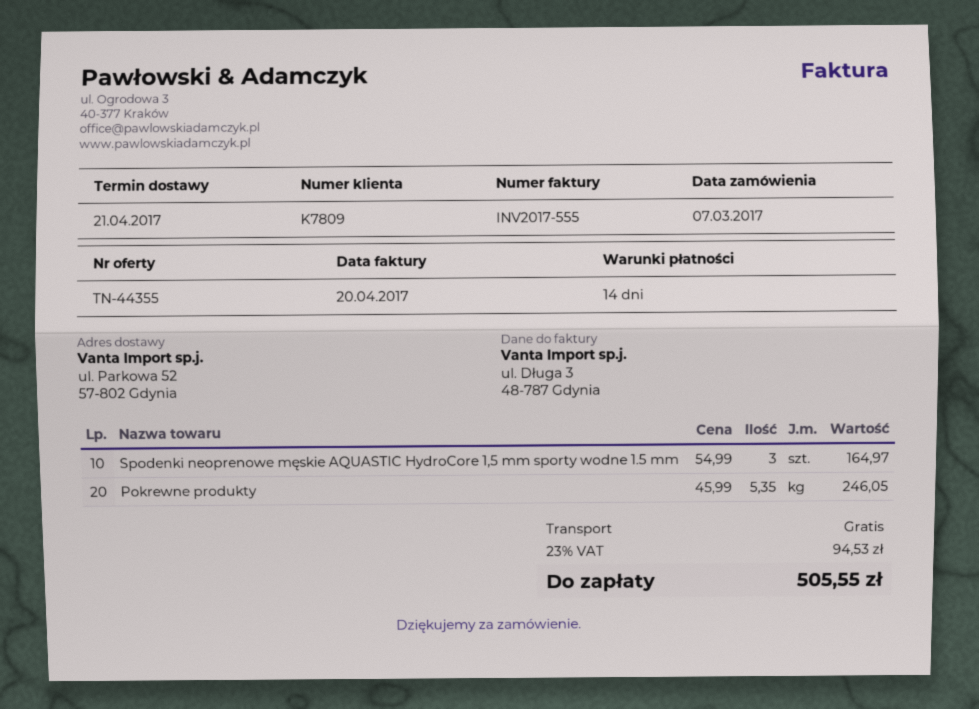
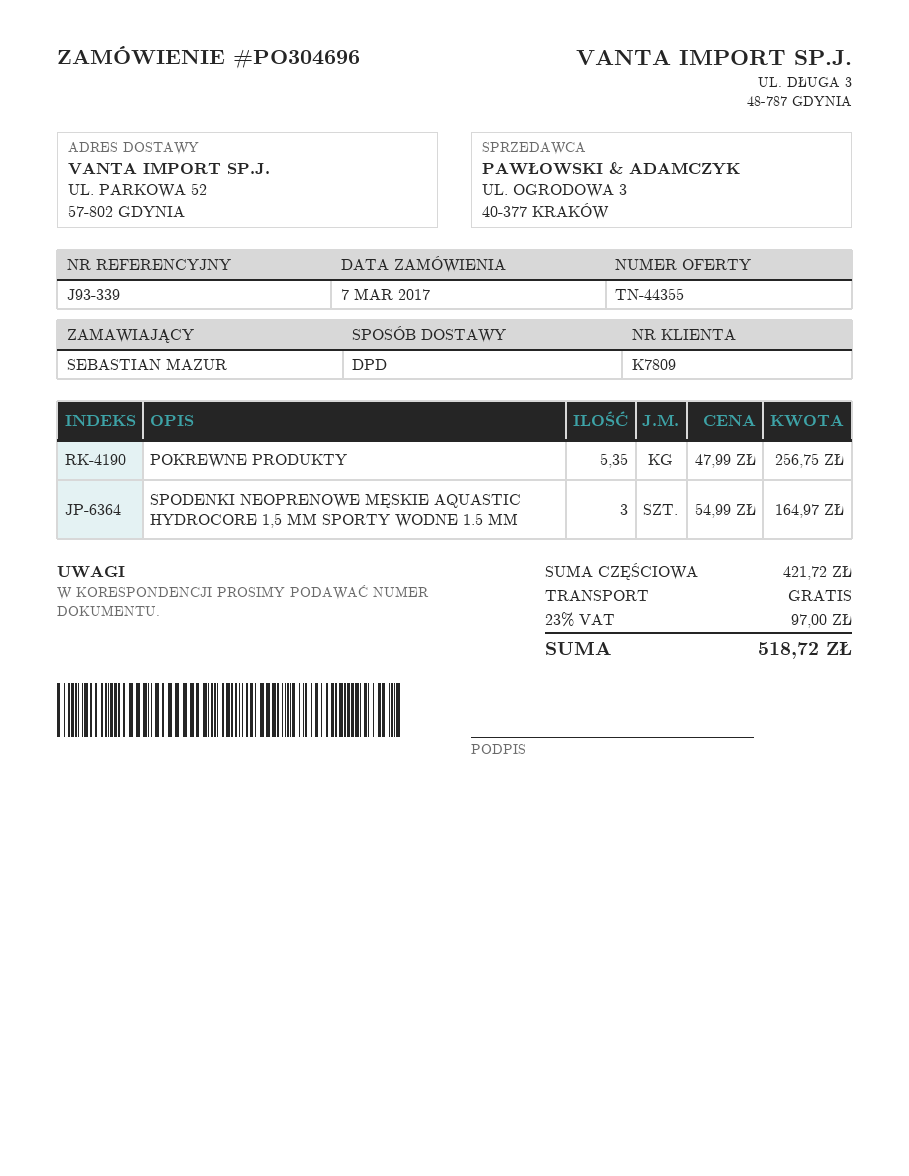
Pokrewne produkty: 5.35 x 45.99 = 246.05 -> 5.35 x 47.99 = 256.75
tax: 23% = 94.53 -> 23% = 97.00
total: 505.55 -> 518.72

